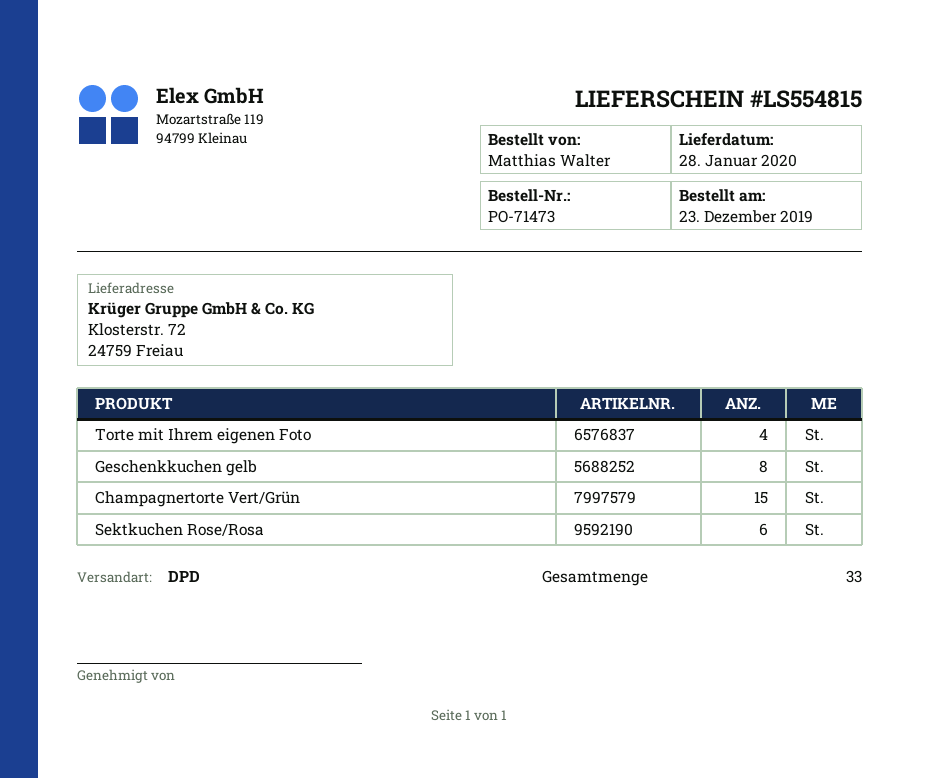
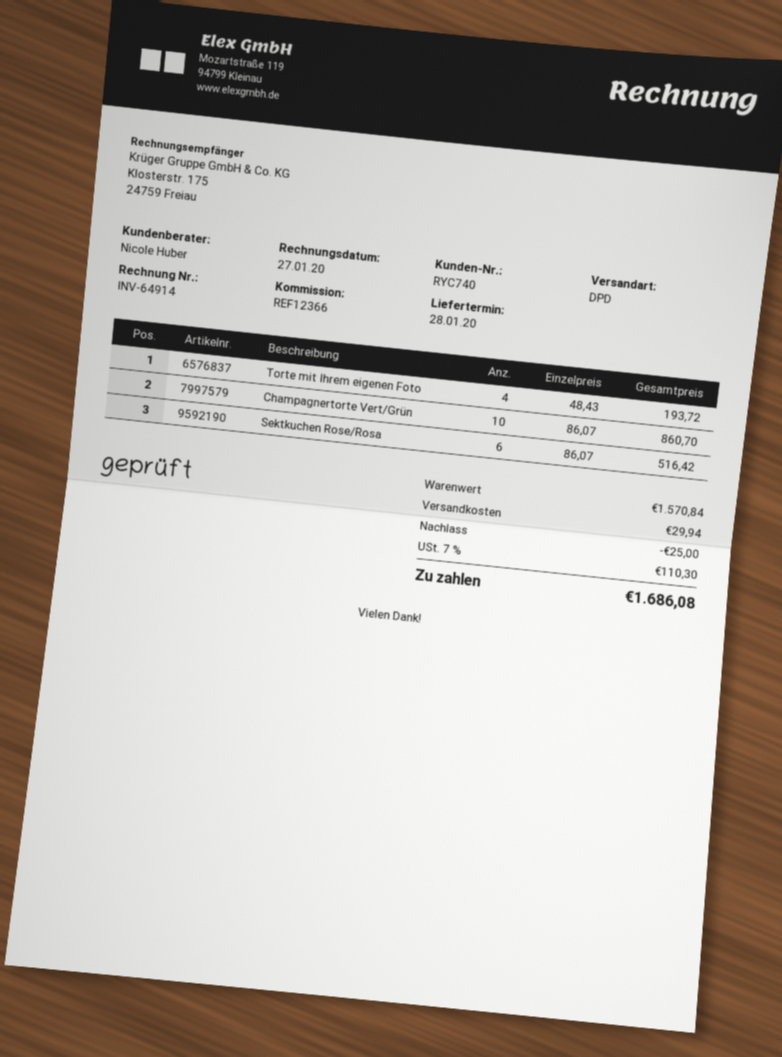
Geschenkkuchen gelb: 8 -> none
Champagnertorte Vert/Grün: 15 -> 10

